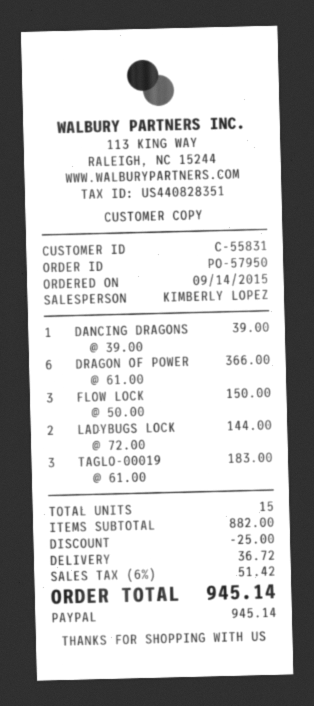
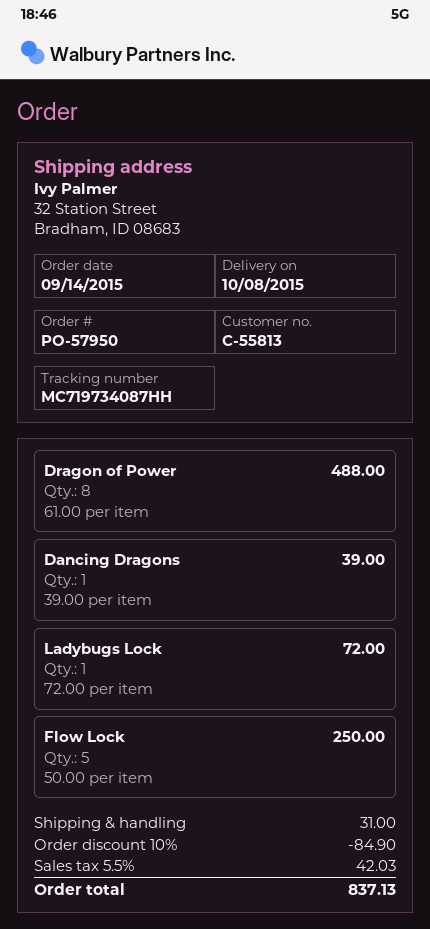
customer number: C-55831 -> C-55813
DRAGON OF POWER: 6 x 61.00 = 366.00 -> 8 x 61.00 = 488.00
FLOW LOCK: 3 x 50.00 = 150.00 -> 5 x 50.00 = 250.00
LADYBUGS LOCK: 2 x 72.00 = 144.00 -> 1 x 72.00 = 72.00
TAGLO-00019: 3 x 61.00 = 183.00 -> none
discount: 25.00 -> 84.90
shipping: 36.72 -> 31.00
tax: 6% = 51.42 -> 5.5% = 42.03
total: 945.14 -> 837.13

